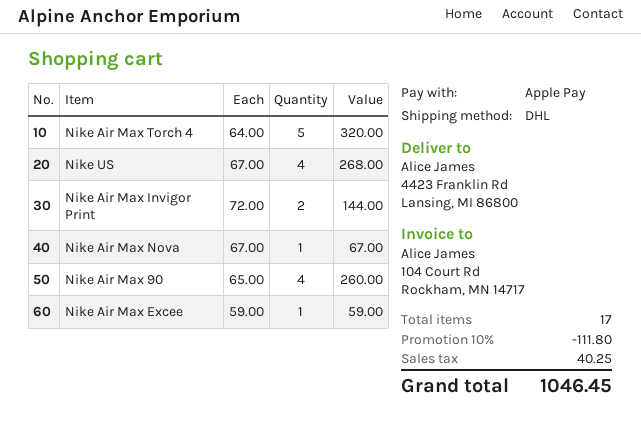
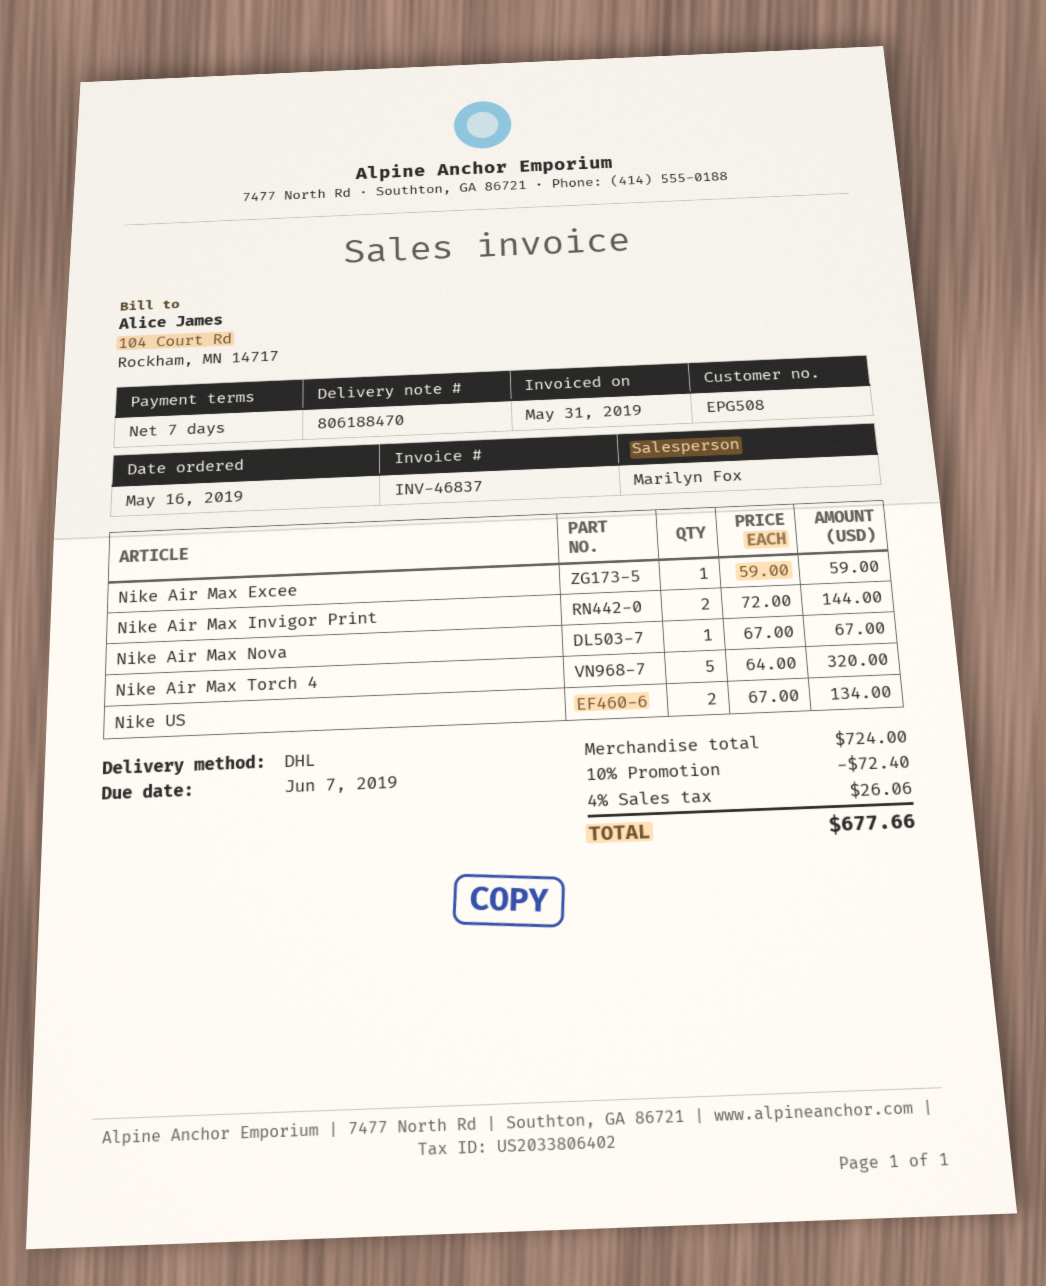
Nike US: 4 x 67.00 = 268.00 -> 2 x 67.00 = 134.00
Nike Air Max 90: 4 x 65.00 = 260.00 -> none
discount: 10% = 111.80 -> 10% = 72.40
tax: 40.25 -> 26.06
total: 1046.45 -> 677.66

